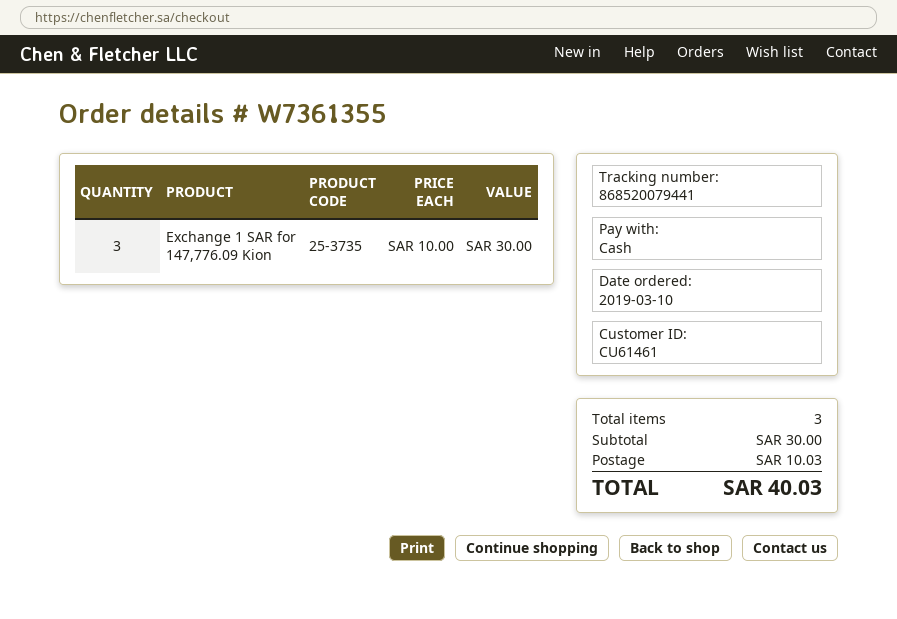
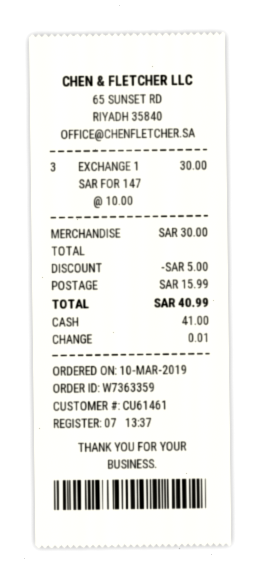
order number: W7361355 -> W7363359
discount: none -> 5.00
shipping: 10.03 -> 15.99
total: 40.03 -> 40.99

